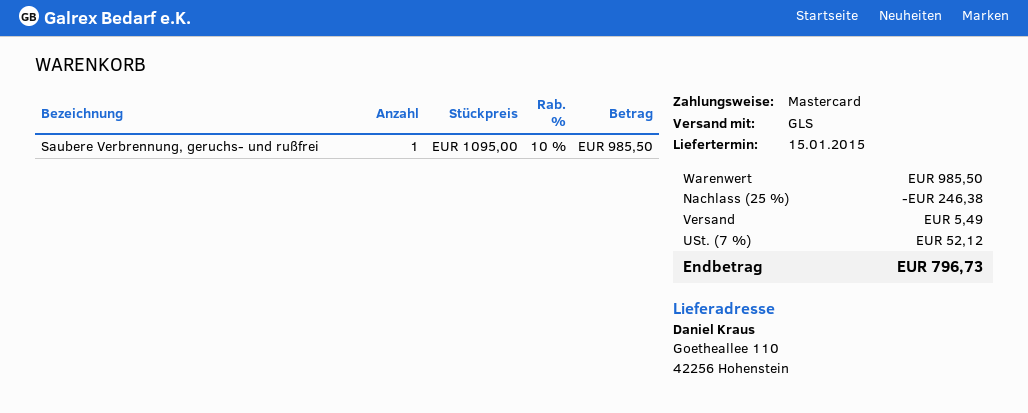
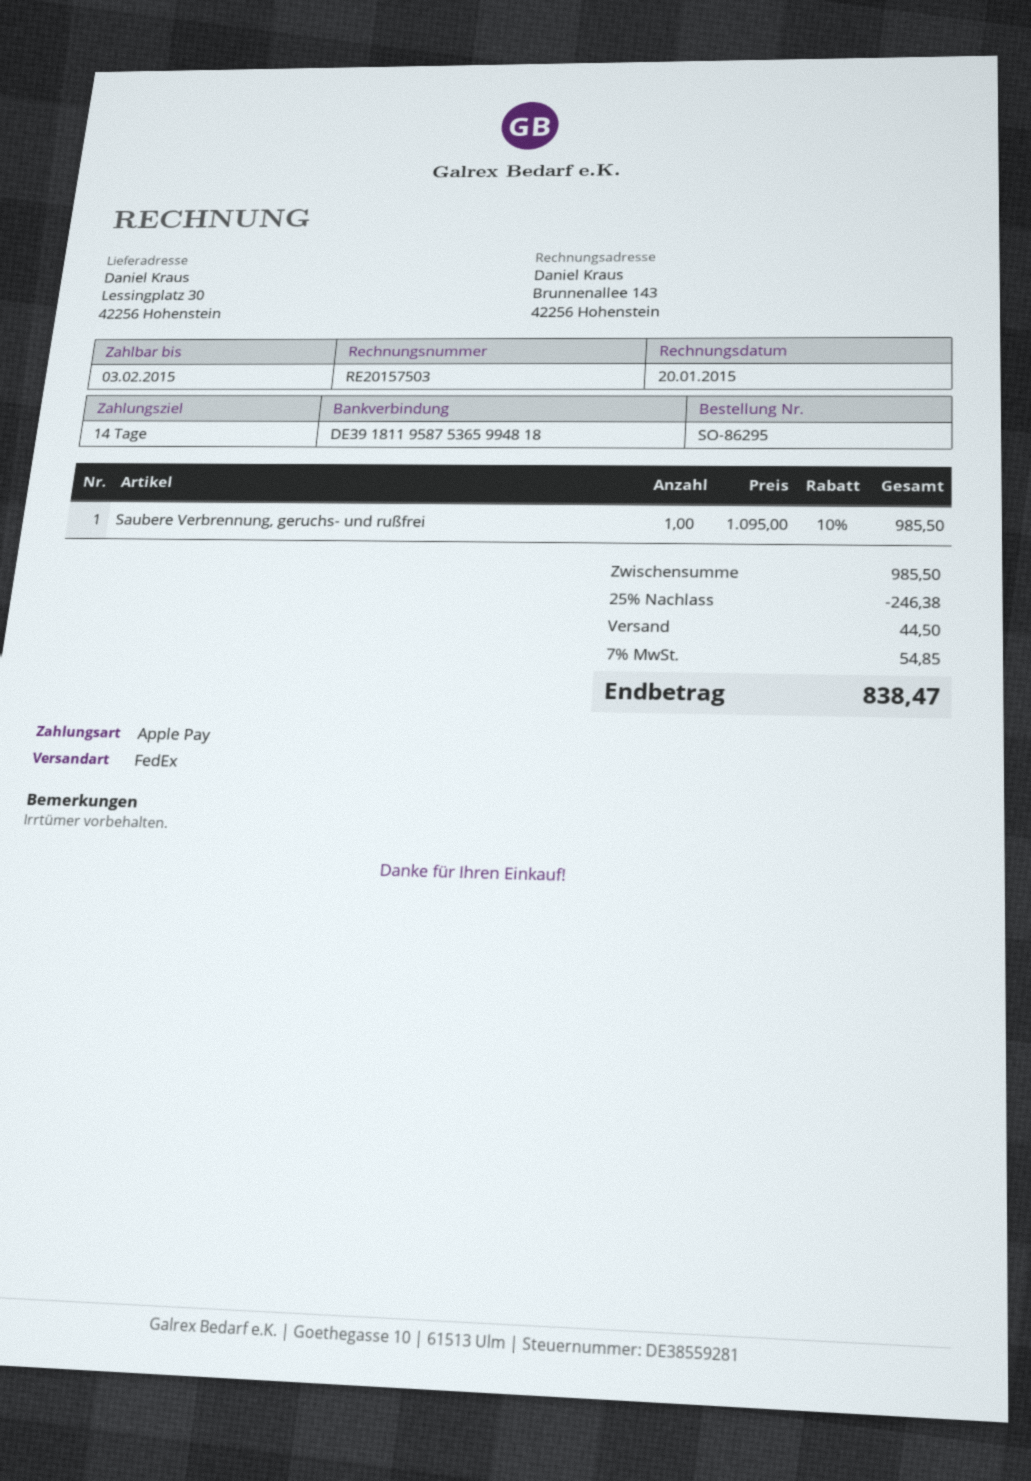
payment method: Mastercard -> Apple Pay
shipping method: GLS -> FedEx
ship to: Goetheallee 110, 42256 Hohenstein -> Lessingplatz 30, 42256 Hohenstein
shipping: 5.49 -> 44.50
tax: 7% = 52.12 -> 7% = 54.85
total: 796.73 -> 838.47

